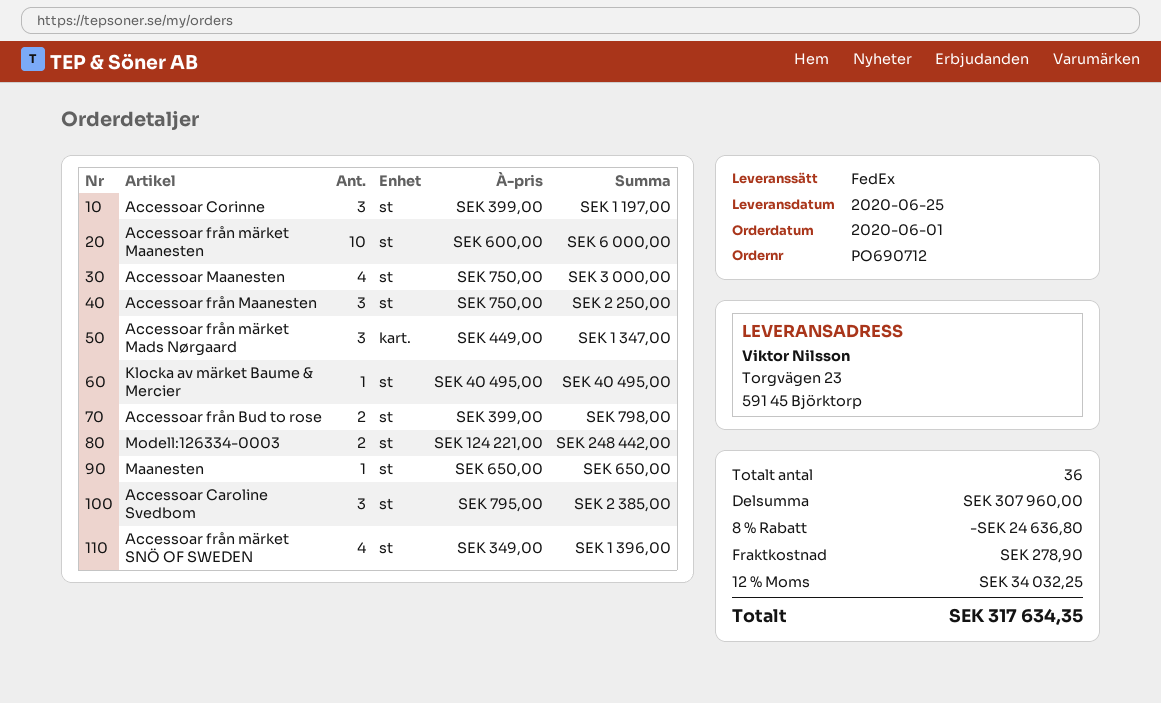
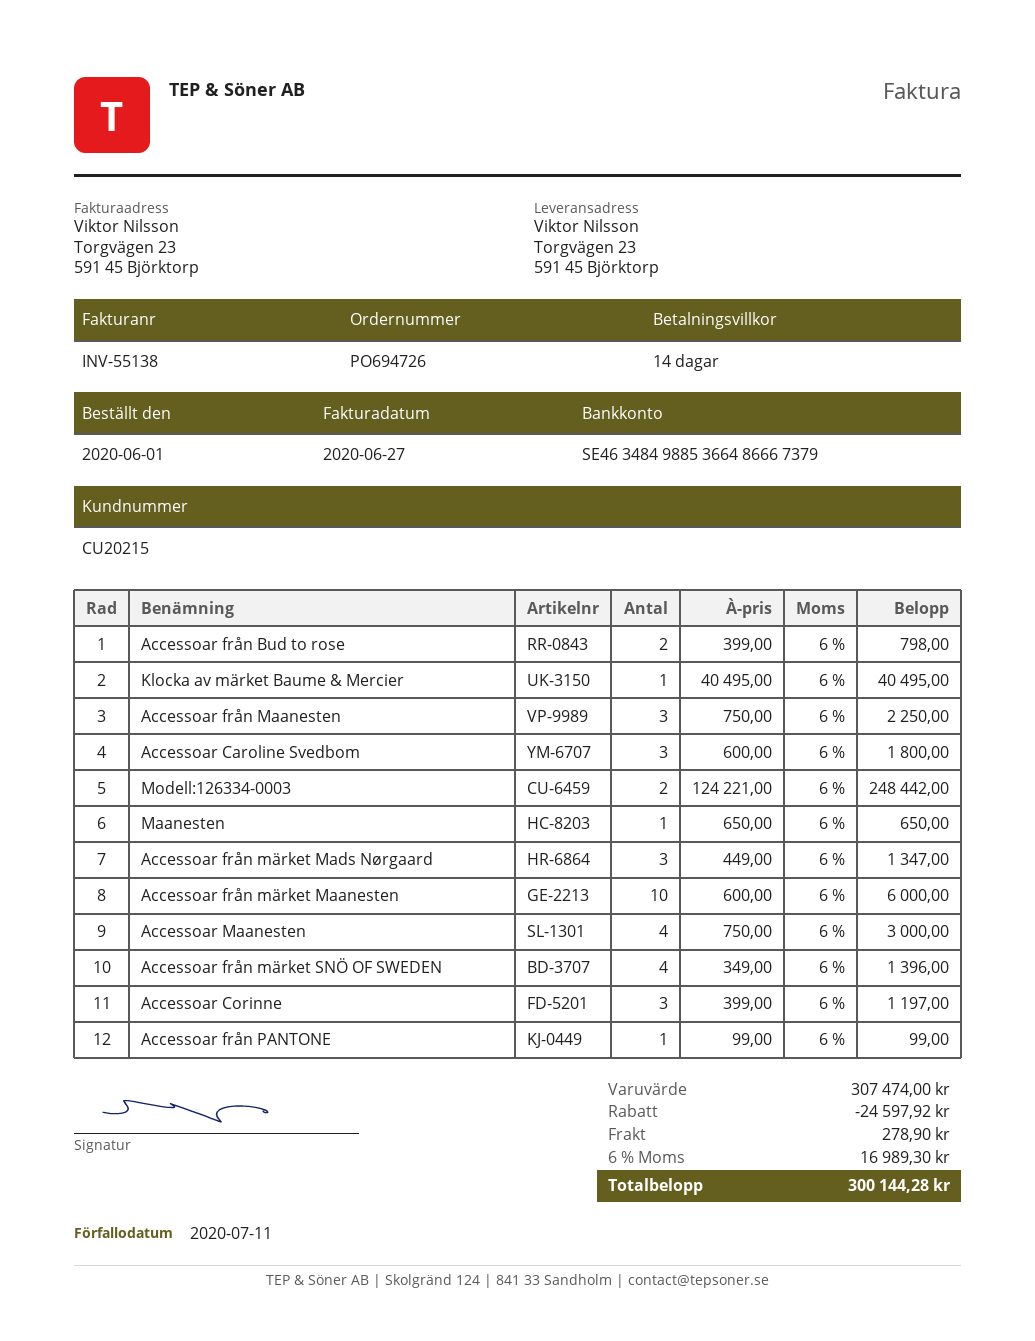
order number: PO690712 -> PO694726
Accessoar Caroline Svedbom: 3 x 795.00 = 2385.00 -> 3 x 600.00 = 1800.00
Accessoar från PANTONE: none -> 1 x 99.00 = 99.00
subtotal: 307960.00 -> 307474.00
discount: 24636.80 -> 24597.92
tax: 12% = 34032.25 -> 6% = 16989.30
total: 317634.35 -> 300144.28

